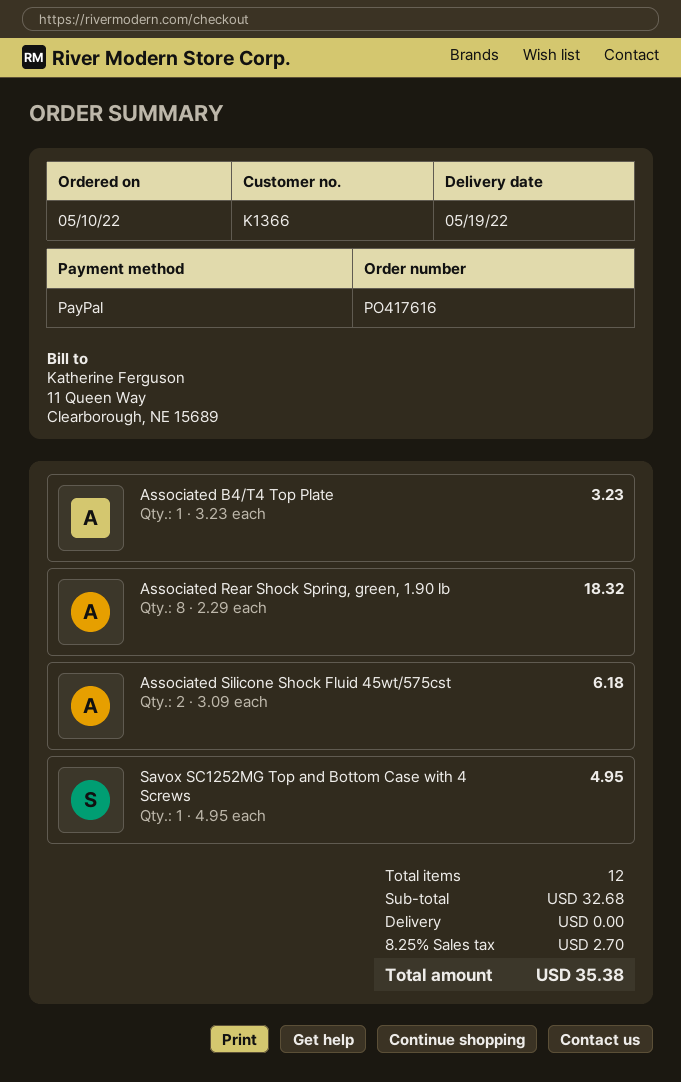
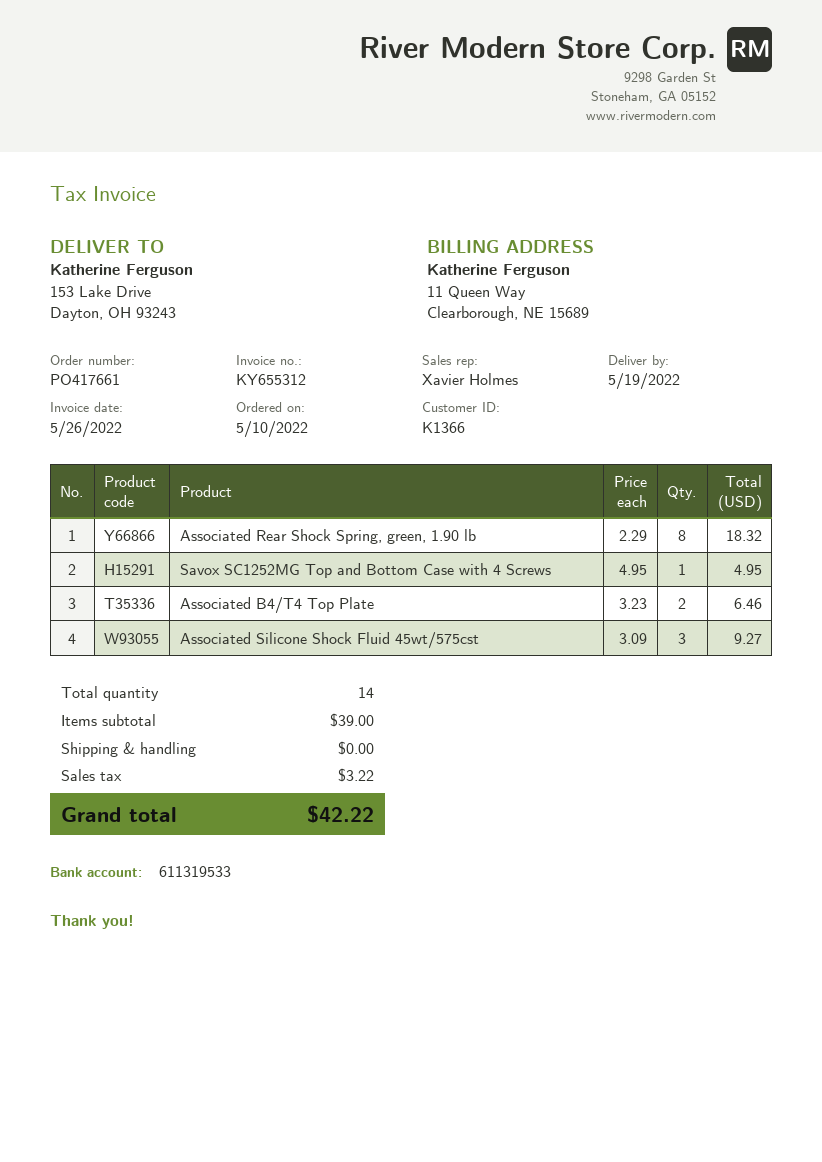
order number: PO417616 -> PO417661
Associated B4/T4 Top Plate: 1 x 3.23 = 3.23 -> 2 x 3.23 = 6.46
Associated Silicone Shock Fluid 45wt/575cst: 2 x 3.09 = 6.18 -> 3 x 3.09 = 9.27
total quantity: 12 -> 14
subtotal: 32.68 -> 39.00
tax: 2.70 -> 3.22
total: 35.38 -> 42.22

